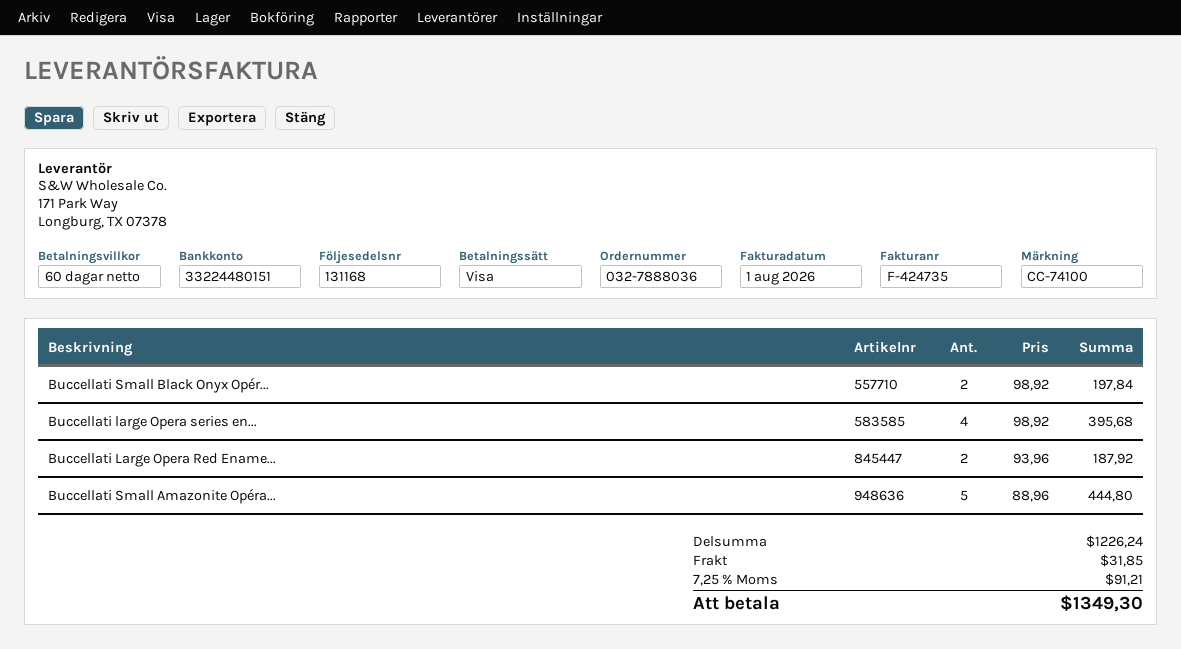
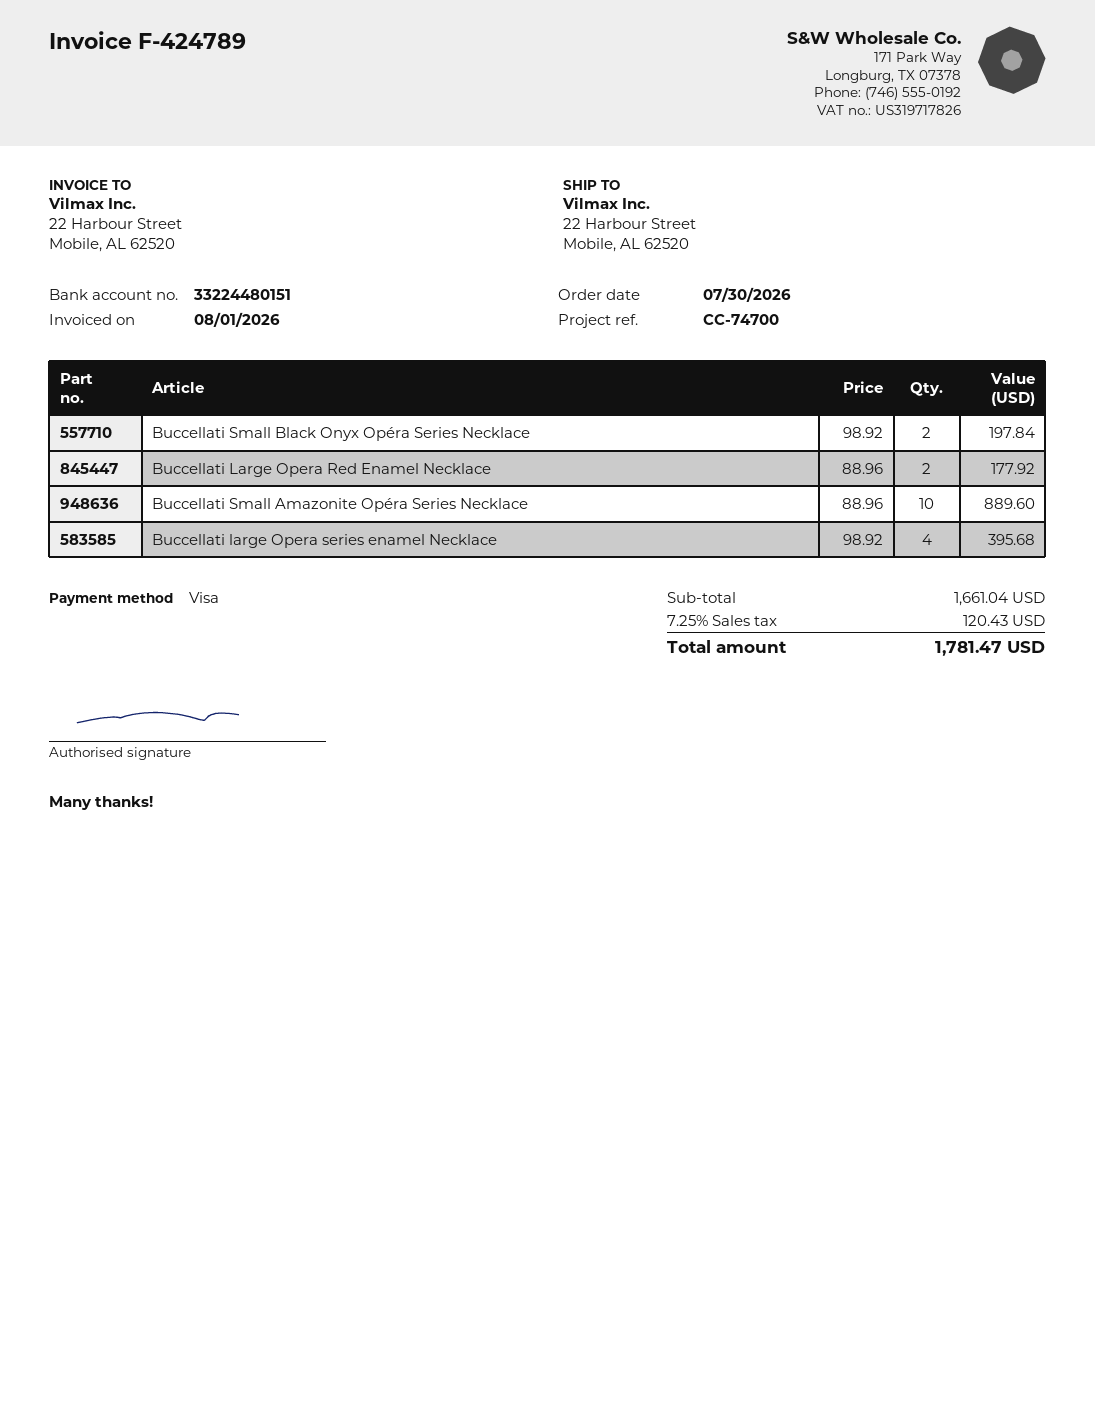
invoice number: F-424735 -> F-424789
reference: CC-74100 -> CC-74700
Buccellati Large Opera Red Ename...: 2 x 93.96 = 187.92 -> 2 x 88.96 = 177.92
Buccellati Small Amazonite Opéra...: 5 x 88.96 = 444.80 -> 10 x 88.96 = 889.60
subtotal: 1226.24 -> 1661.04
shipping: 31.85 -> none
tax: 7.25% = 91.21 -> 7.25% = 120.43
total: 1349.30 -> 1781.47

